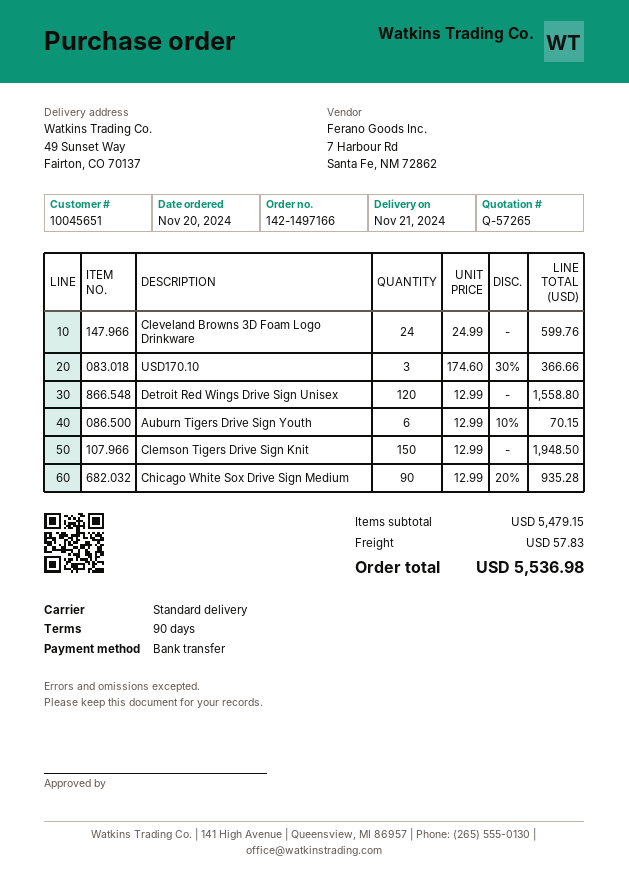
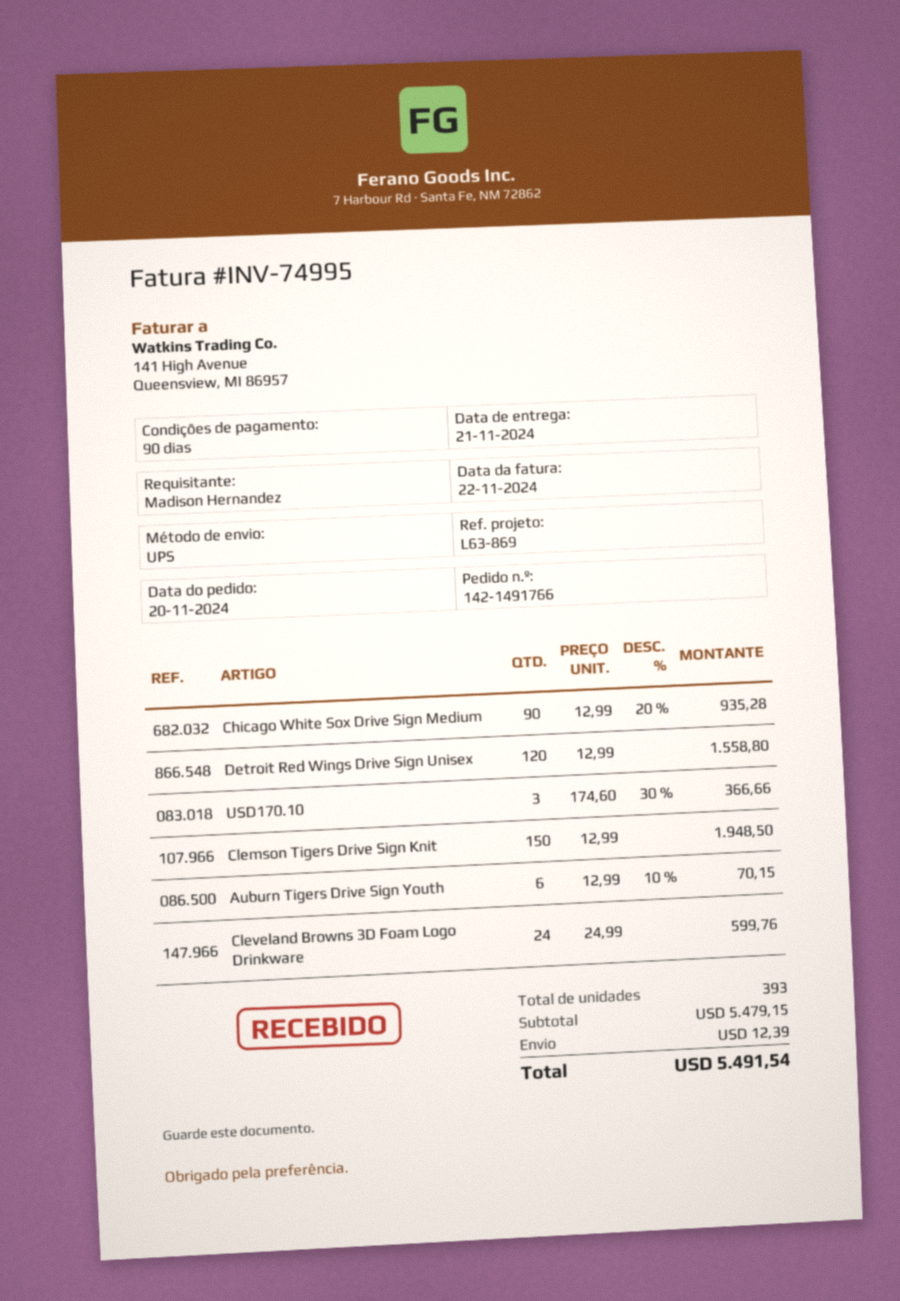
order number: 142-1497166 -> 142-1491766
shipping method: standard -> UPS
shipping: 57.83 -> 12.39
total: 5536.98 -> 5491.54

